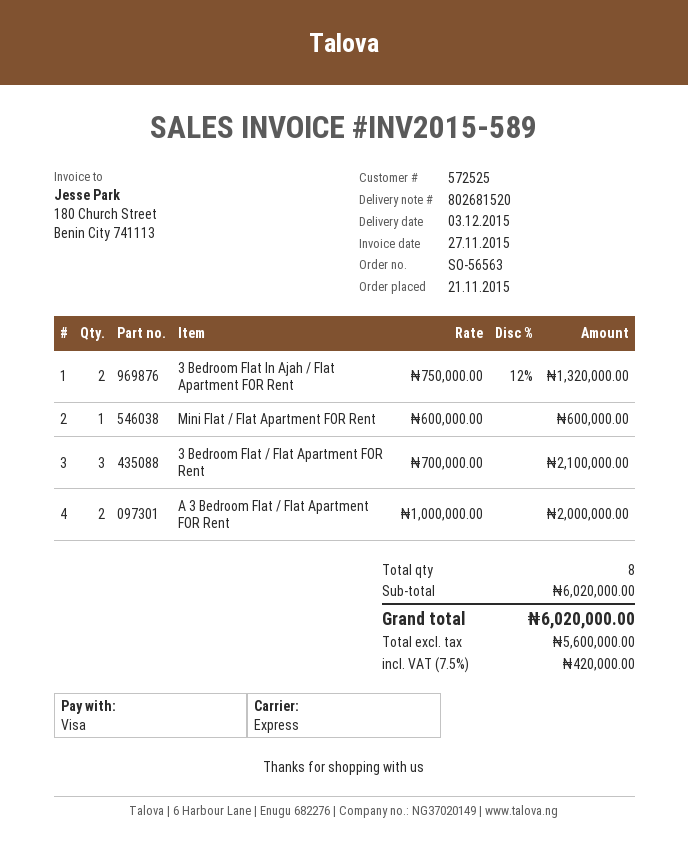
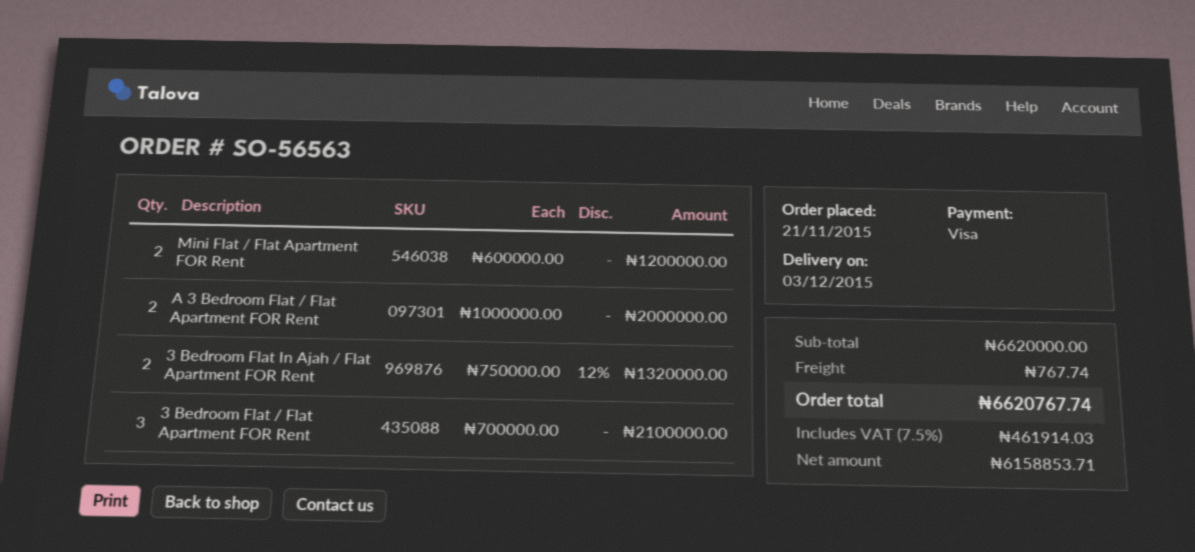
Mini Flat / Flat Apartment FOR Rent: 1 x 600000.00 = 600000.00 -> 2 x 600000.00 = 1200000.00
subtotal: 6020000.00 -> 6620000.00
shipping: none -> 767.74
net: 5600000.00 -> 6158853.71
tax: 7.5% = 420000.00 -> 7.5% = 461914.03
total: 6020000.00 -> 6620767.74

